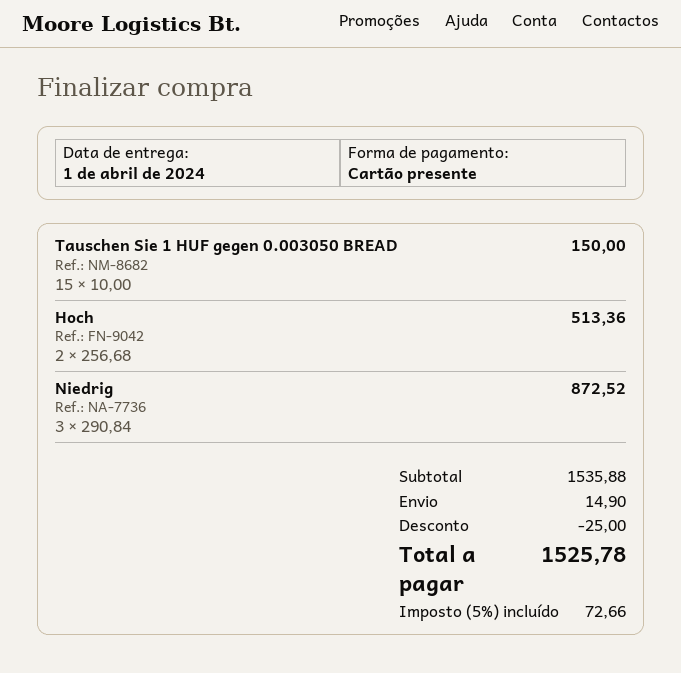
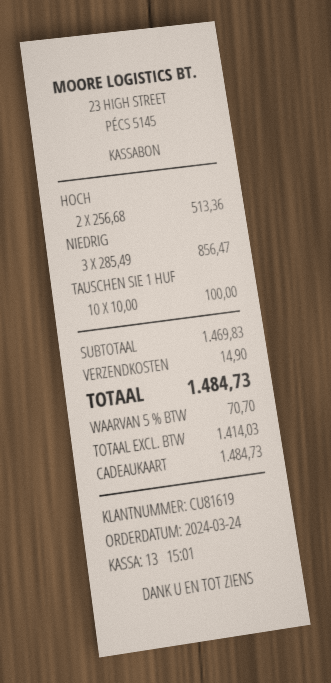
Tauschen Sie 1 HUF gegen 0.003050 BREAD: 15 x 10.00 = 150.00 -> 10 x 10.00 = 100.00
Niedrig: 3 x 290.84 = 872.52 -> 3 x 285.49 = 856.47
subtotal: 1535.88 -> 1469.83
discount: 25.00 -> none
tax: 5% = 72.66 -> 5% = 70.70
total: 1525.78 -> 1484.73

